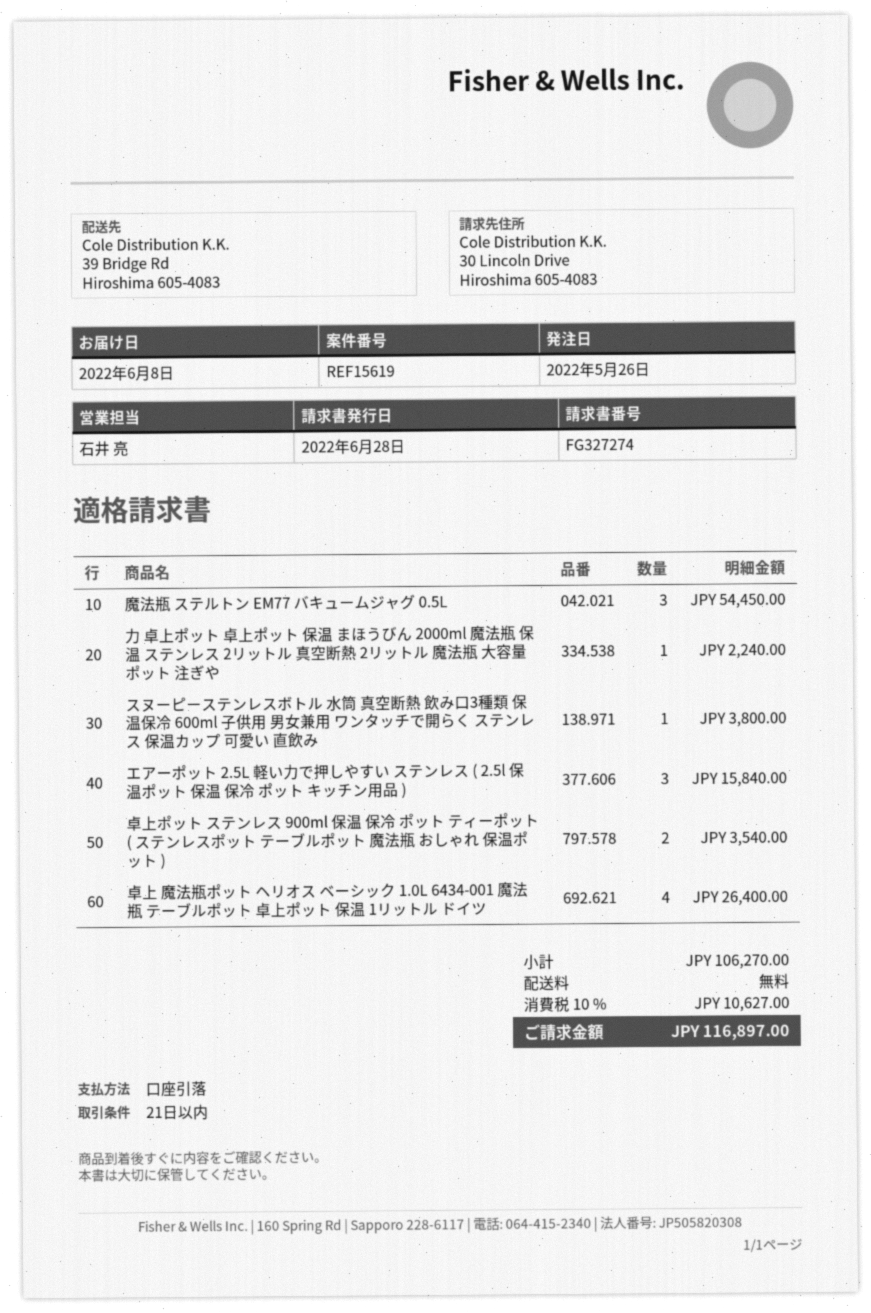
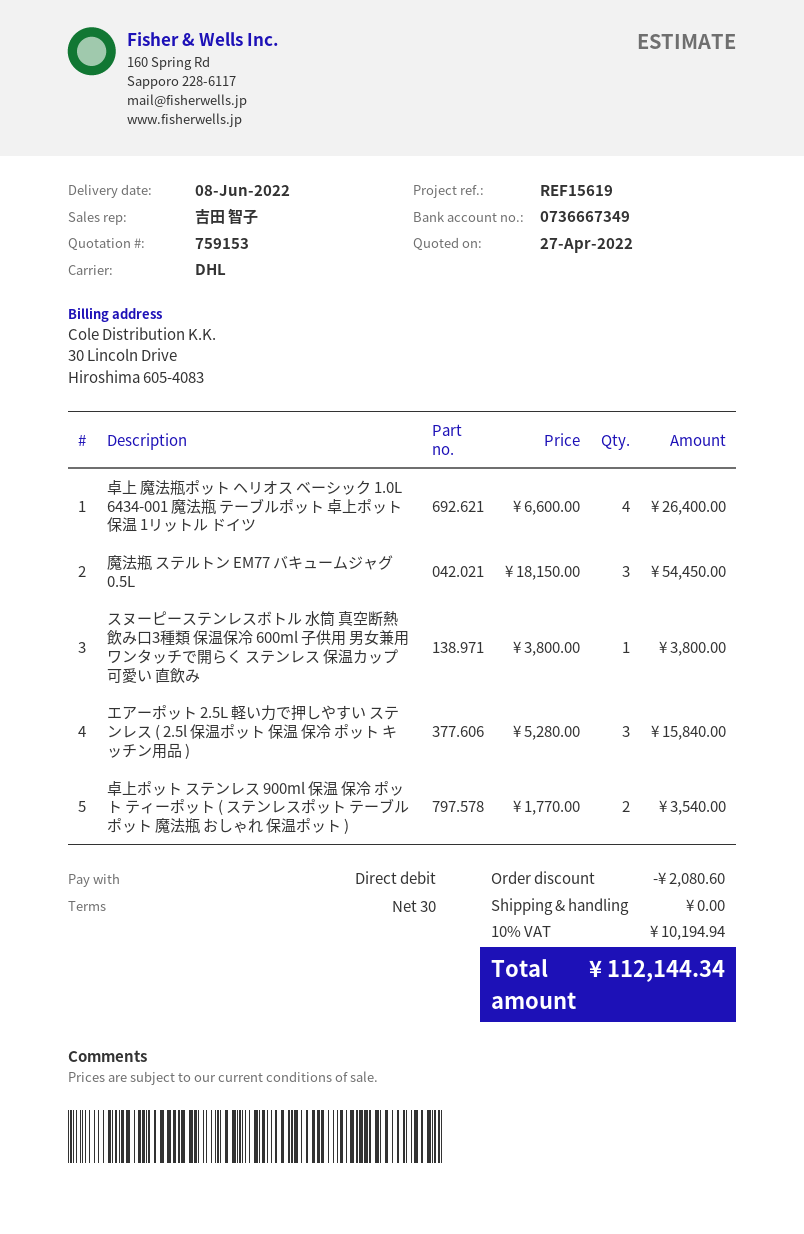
payment terms: 21 days -> 30 days
sales rep: 石井 亮 -> 吉田 智子
力 卓上ポット 卓上ポット 保温 まほうびん 2000ml 魔法瓶 保温 ステンレス 2リットル 真空断熱 2リットル 魔法瓶 大容量 ポット 注ぎや: 1 for 2240.00 -> none
discount: none -> 2080.60
tax: 10% = 10627.00 -> 10% = 10194.94
total: 116897.00 -> 112144.34

